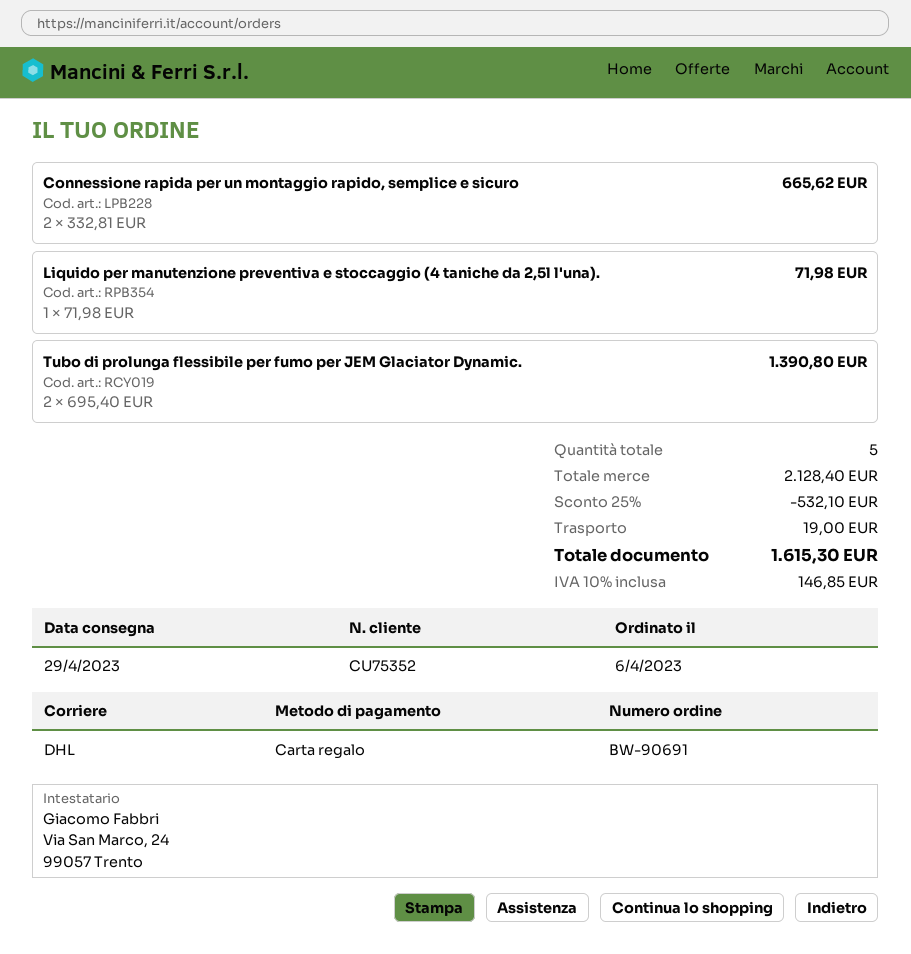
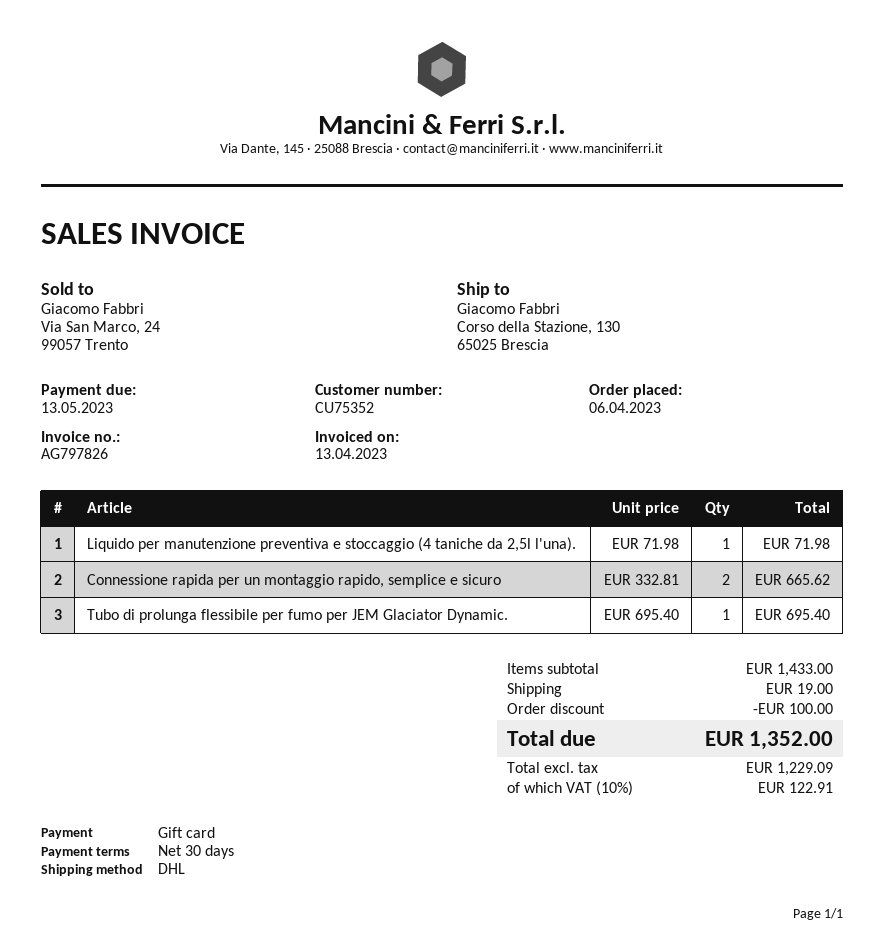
Tubo di prolunga flessibile per fumo per JEM Glaciator Dynamic.: 2 x 695.40 = 1390.80 -> 1 x 695.40 = 695.40
subtotal: 2128.40 -> 1433.00
discount: 532.10 -> 100.00
tax: 10% = 146.85 -> 10% = 122.91
total: 1615.30 -> 1352.00

